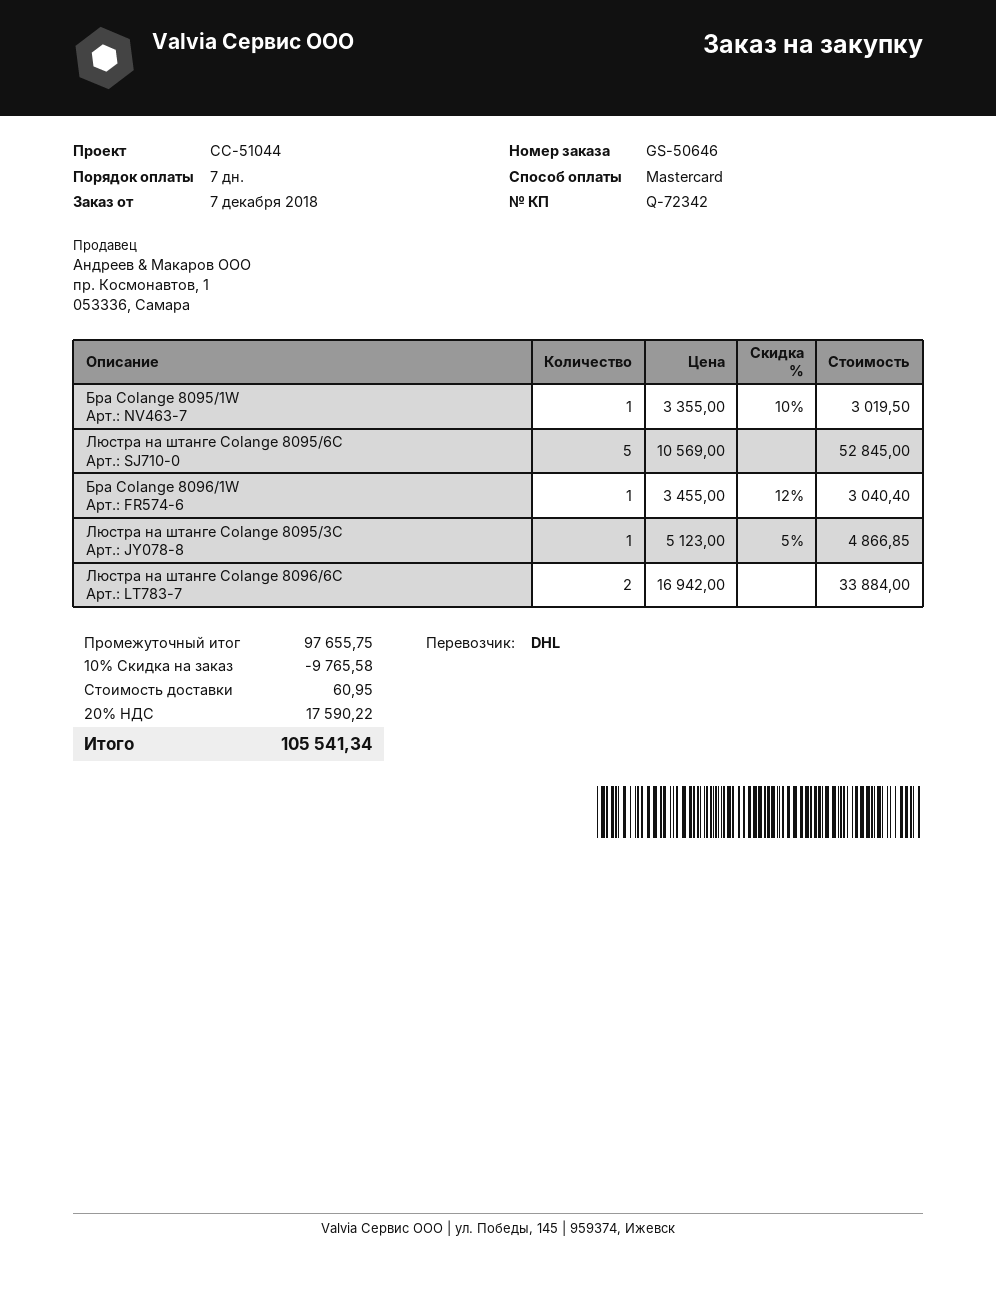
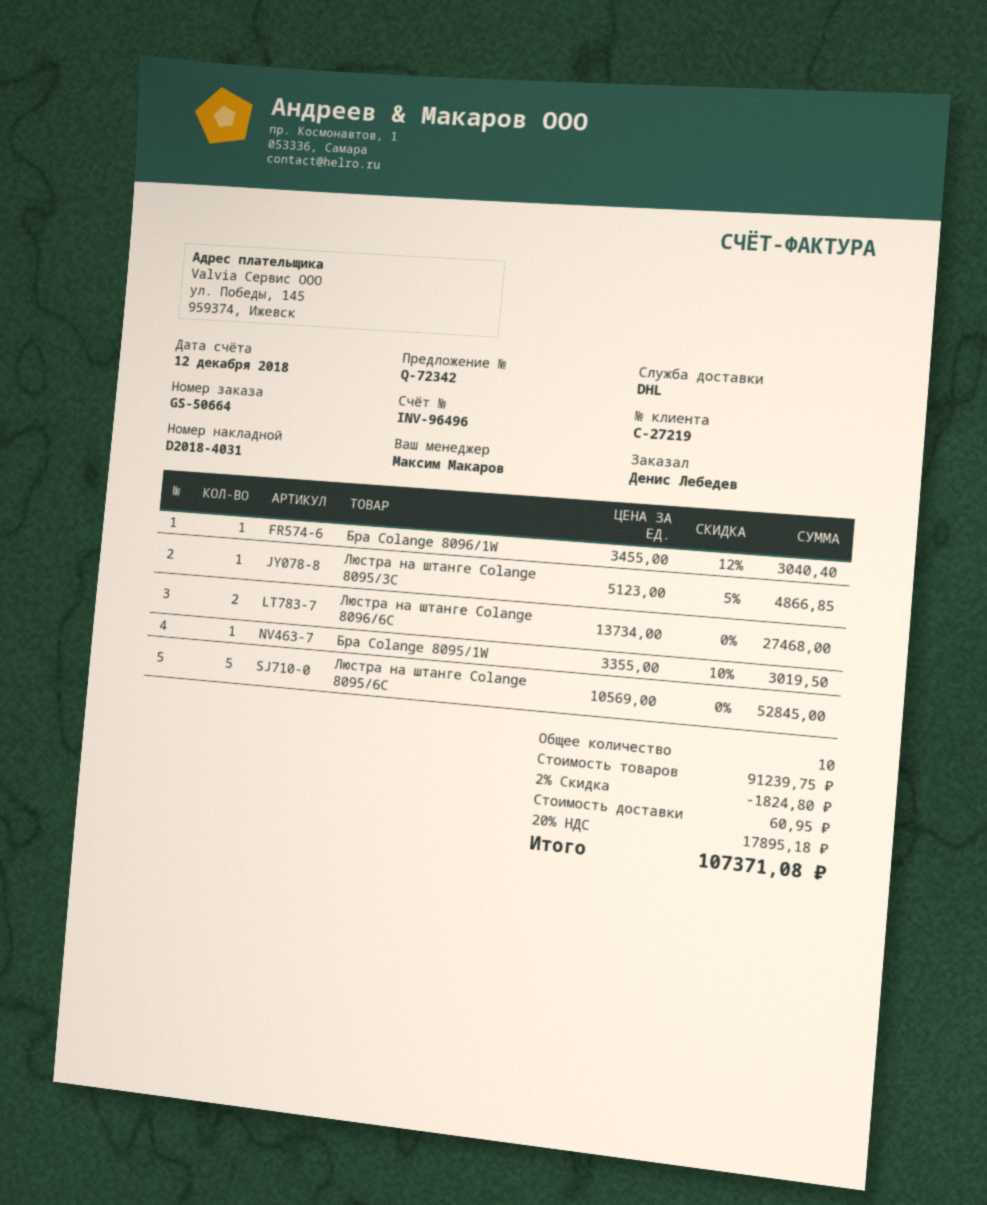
order number: GS-50646 -> GS-50664
Люстра на штанге Colange 8096/6C: 2 x 16942.00 = 33884.00 -> 2 x 13734.00 = 27468.00
subtotal: 97655.75 -> 91239.75
discount: 10% = 9765.58 -> 2% = 1824.80
tax: 20% = 17590.22 -> 20% = 17895.18
total: 105541.34 -> 107371.08

